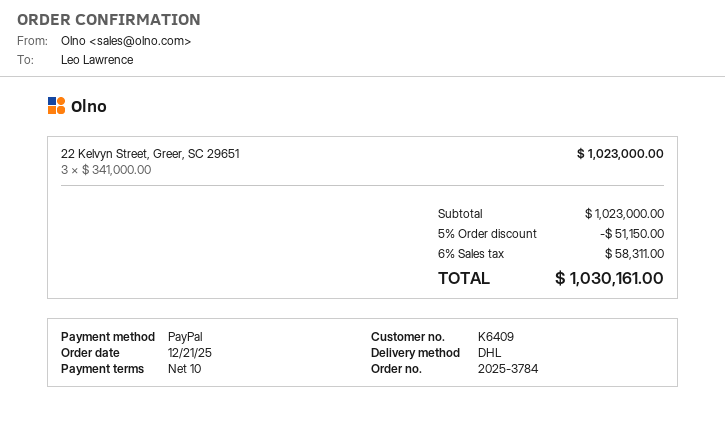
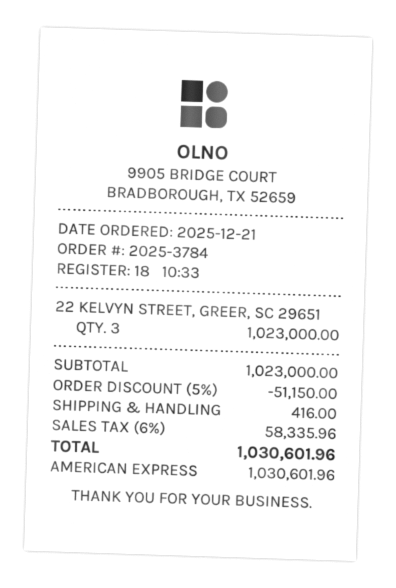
payment method: PayPal -> American Express
shipping: none -> 416.00
tax: 6% = 58311.00 -> 6% = 58335.96
total: 1030161.00 -> 1030601.96

